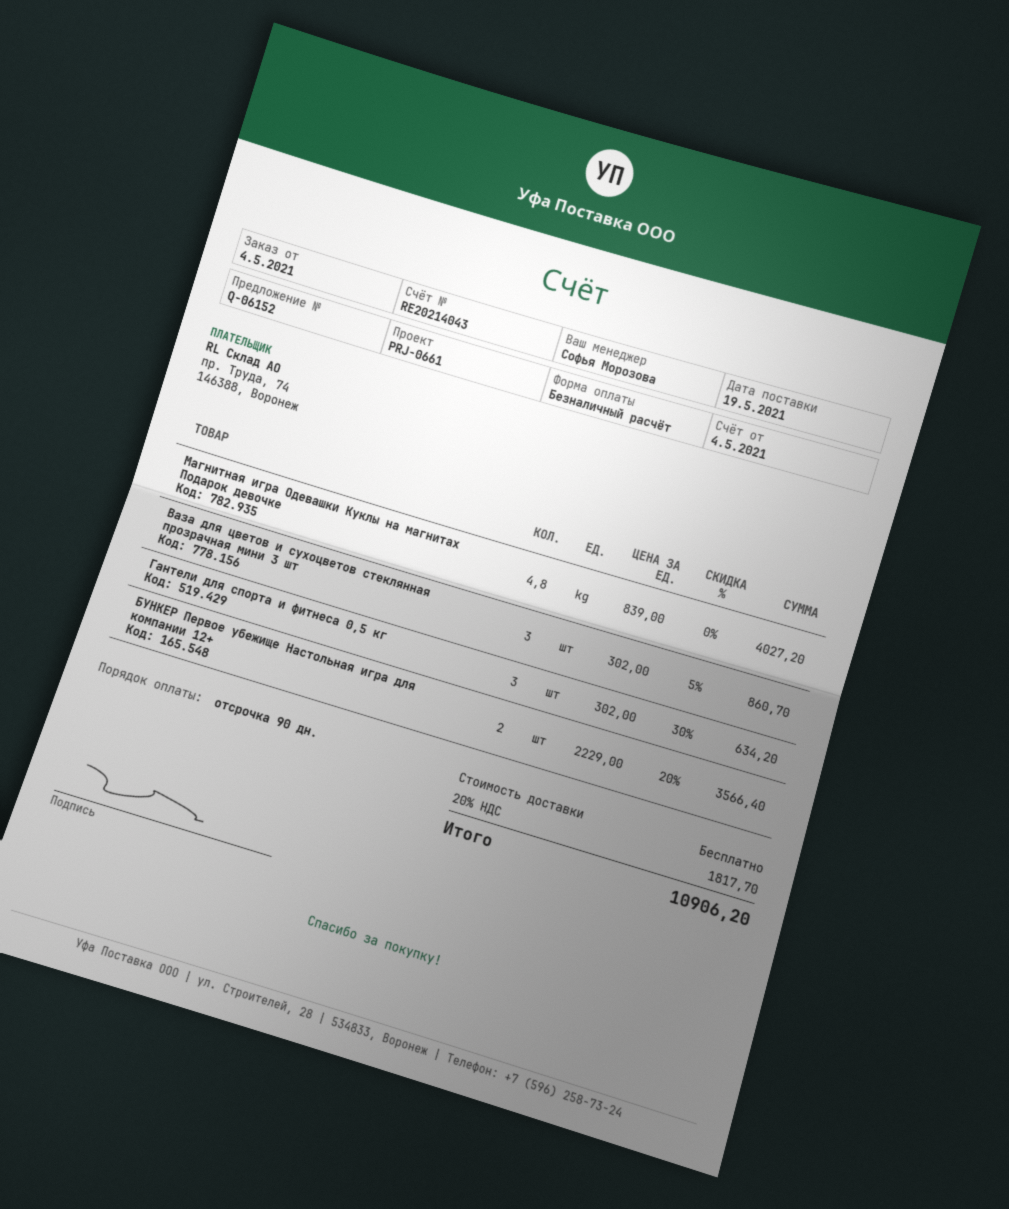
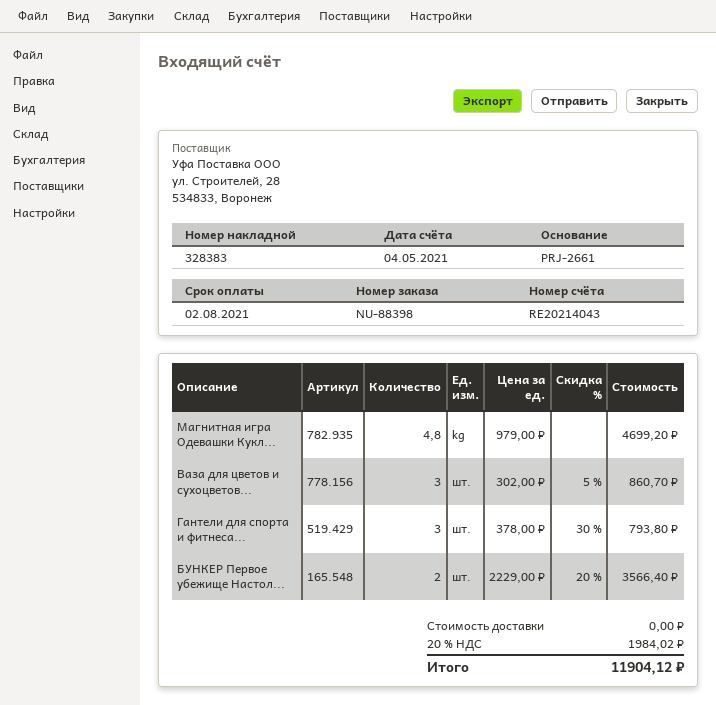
reference: PRJ-0661 -> PRJ-2661
Магнитная игра Одевашки Куклы на магнитах Подарок девочке: 4.8 x 839.00 = 4027.20 -> 4.8 x 979.00 = 4699.20
Гантели для спорта и фитнеса 0,5 кг: 3 x 302.00 - 30% = 634.20 -> 3 x 378.00 - 30% = 793.80
tax: 20% = 1817.70 -> 20% = 1984.02
total: 10906.20 -> 11904.12

